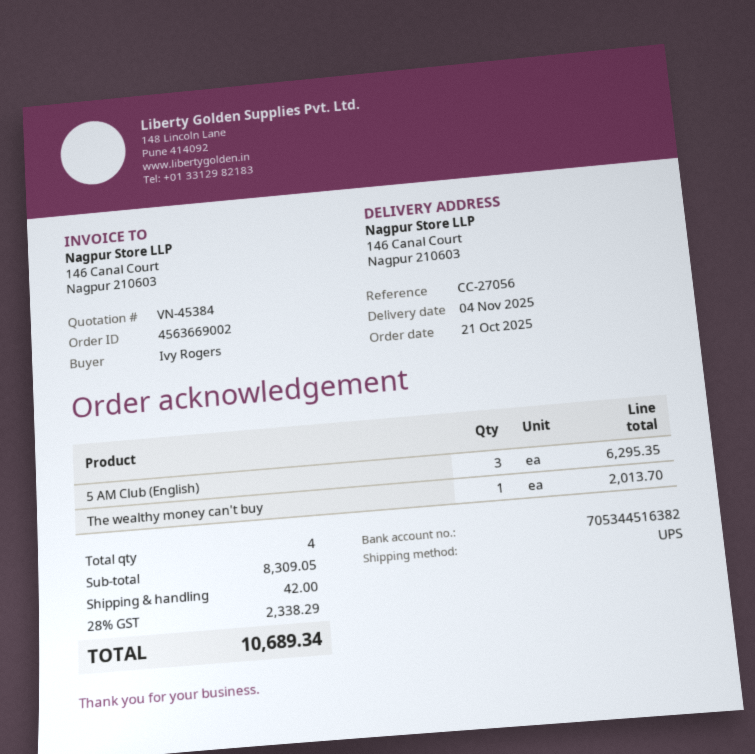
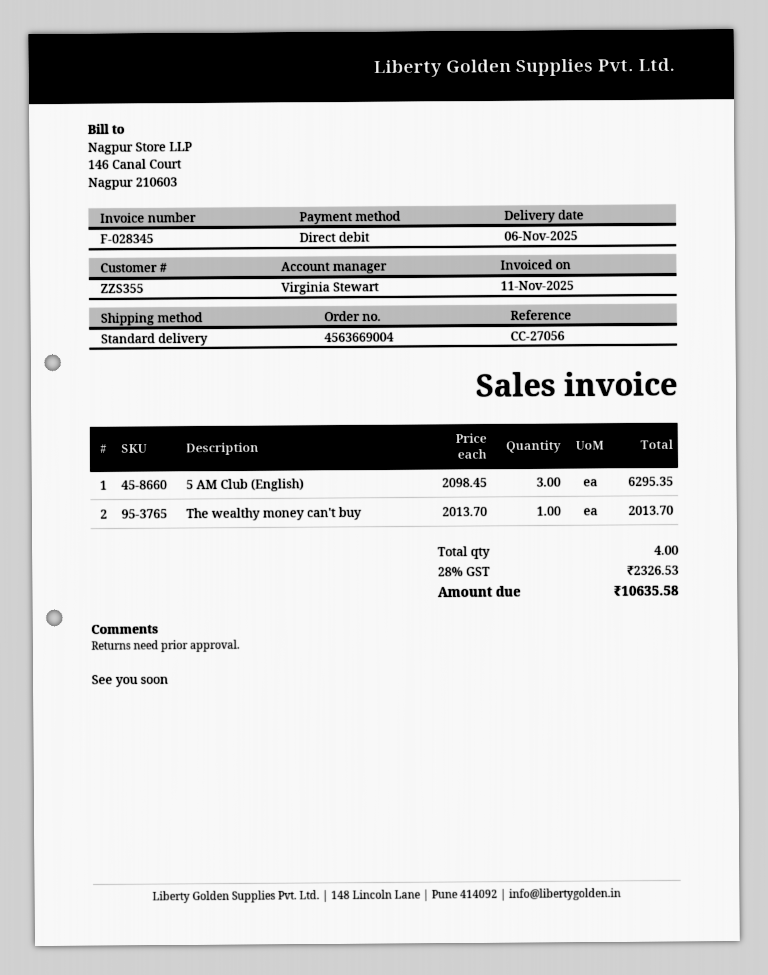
order number: 4563669002 -> 4563669004
delivery date: 2025-11-04 -> 2025-11-06
shipping method: UPS -> standard
shipping: 42.00 -> none
tax: 28% = 2338.29 -> 28% = 2326.53
total: 10689.34 -> 10635.58

